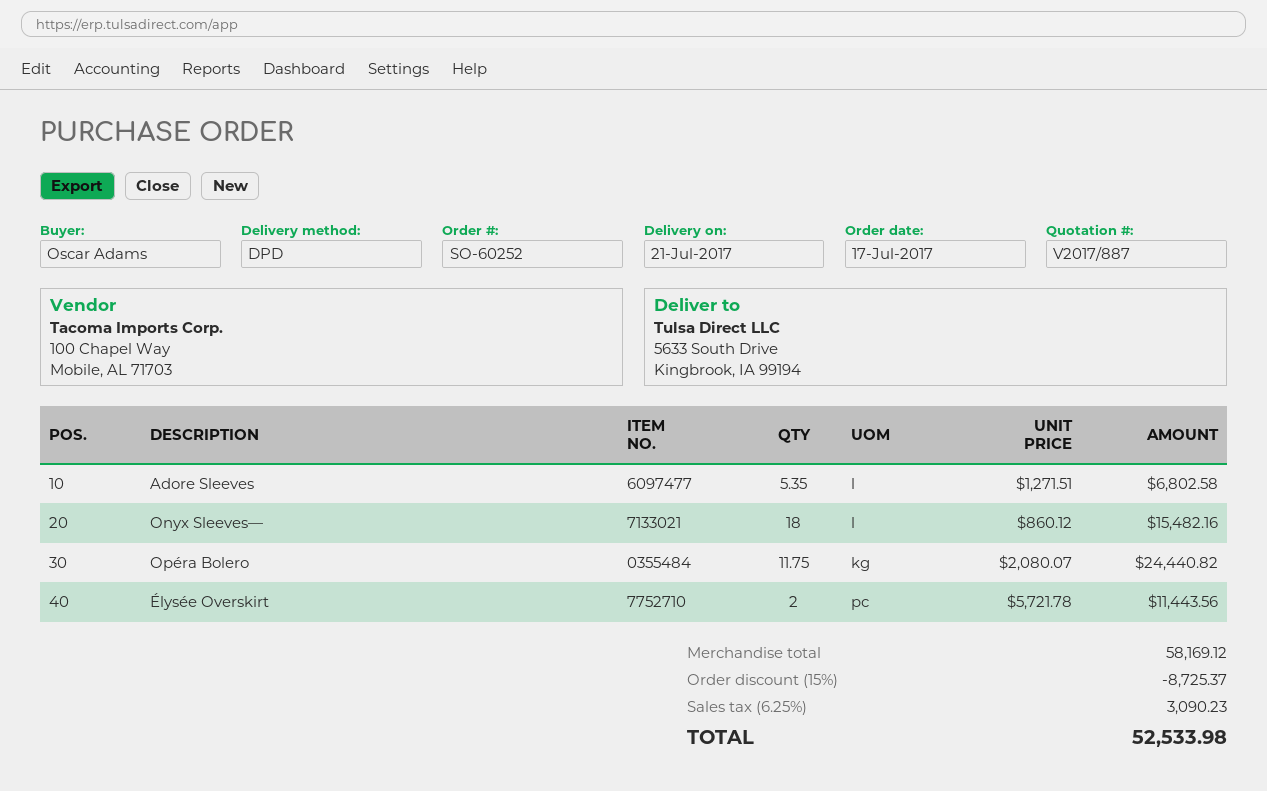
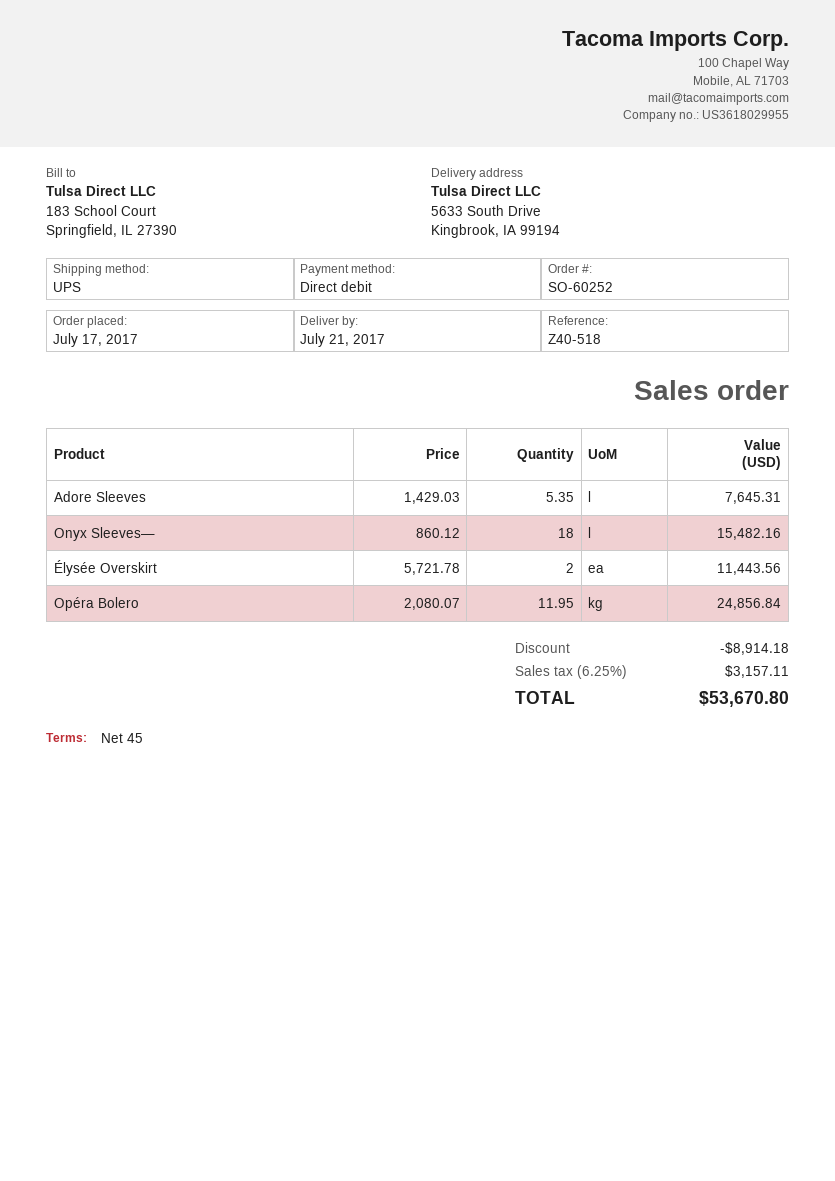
shipping method: DPD -> UPS
Adore Sleeves: 5.35 x 1271.51 = 6802.58 -> 5.35 x 1429.03 = 7645.31
Opéra Bolero: 11.75 x 2080.07 = 24440.82 -> 11.95 x 2080.07 = 24856.84
discount: 8725.37 -> 8914.18
tax: 6.25% = 3090.23 -> 6.25% = 3157.11
total: 52533.98 -> 53670.80

